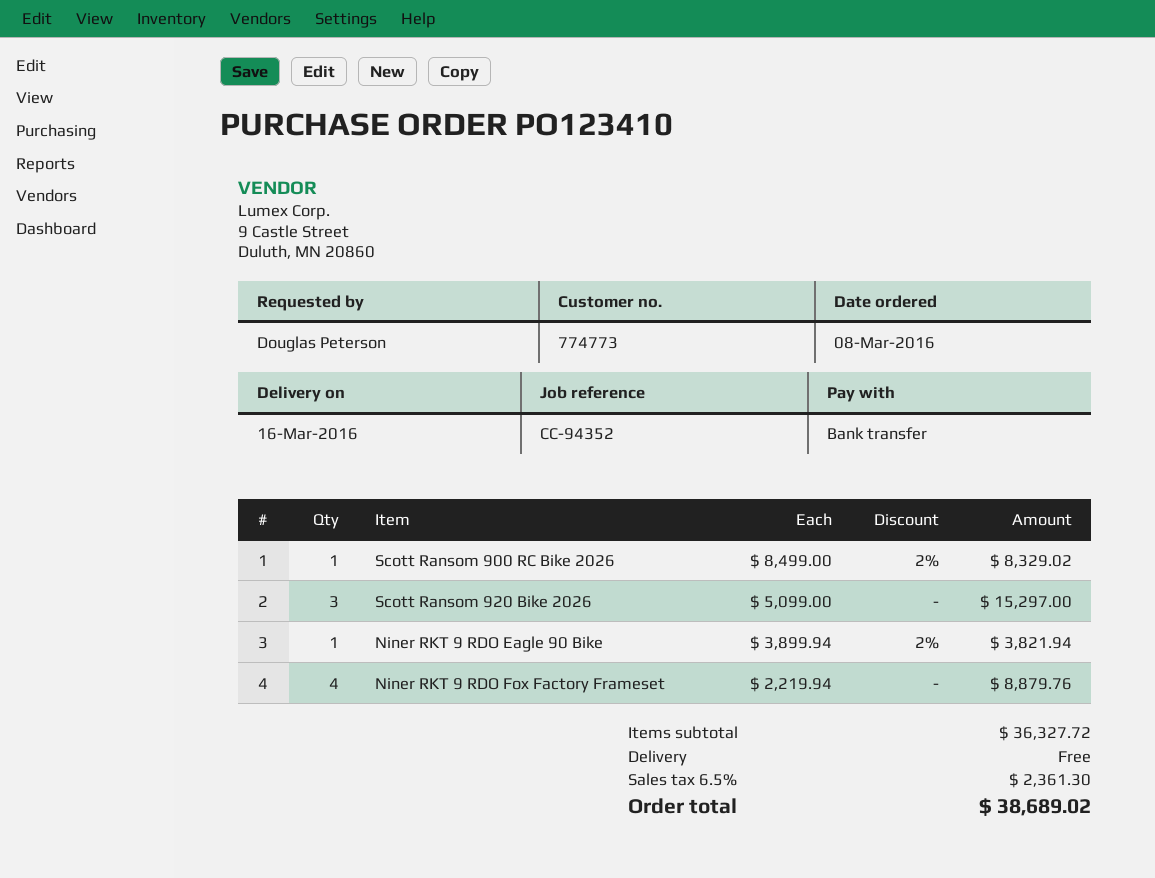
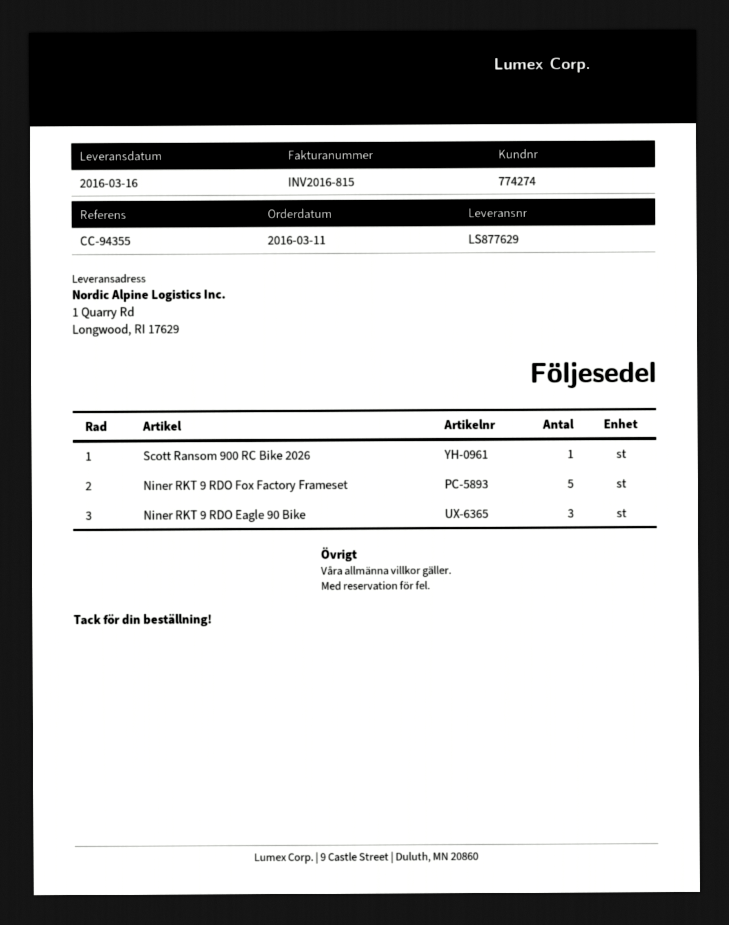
order date: 2016-03-08 -> 2016-03-11
customer number: 774773 -> 774274
reference: CC-94352 -> CC-94355
Scott Ransom 920 Bike 2026: 3 -> none
Niner RKT 9 RDO Eagle 90 Bike: 1 -> 3
Niner RKT 9 RDO Fox Factory Frameset: 4 -> 5

